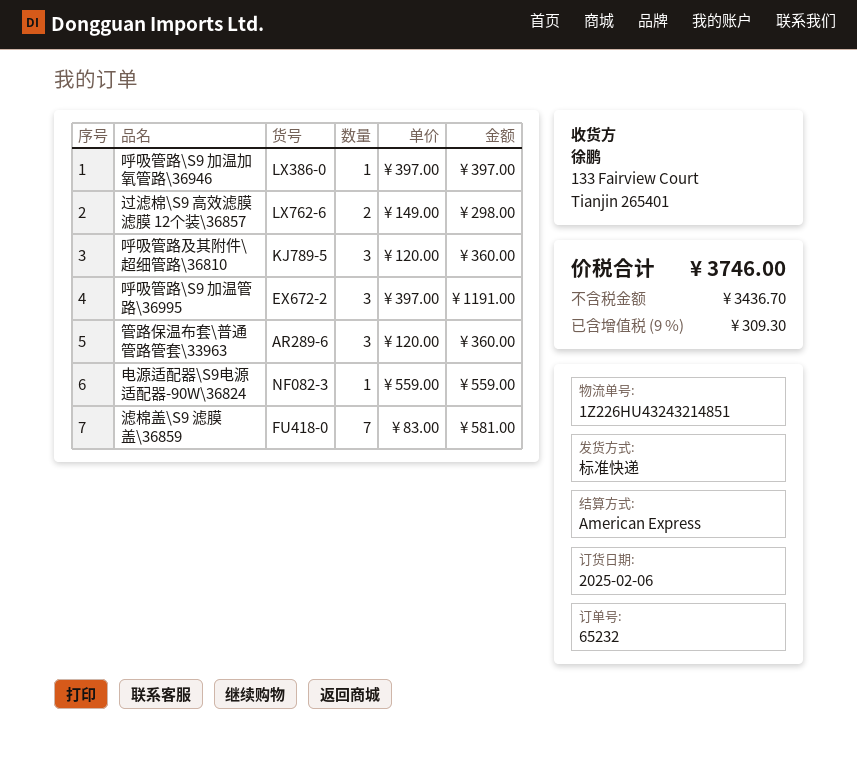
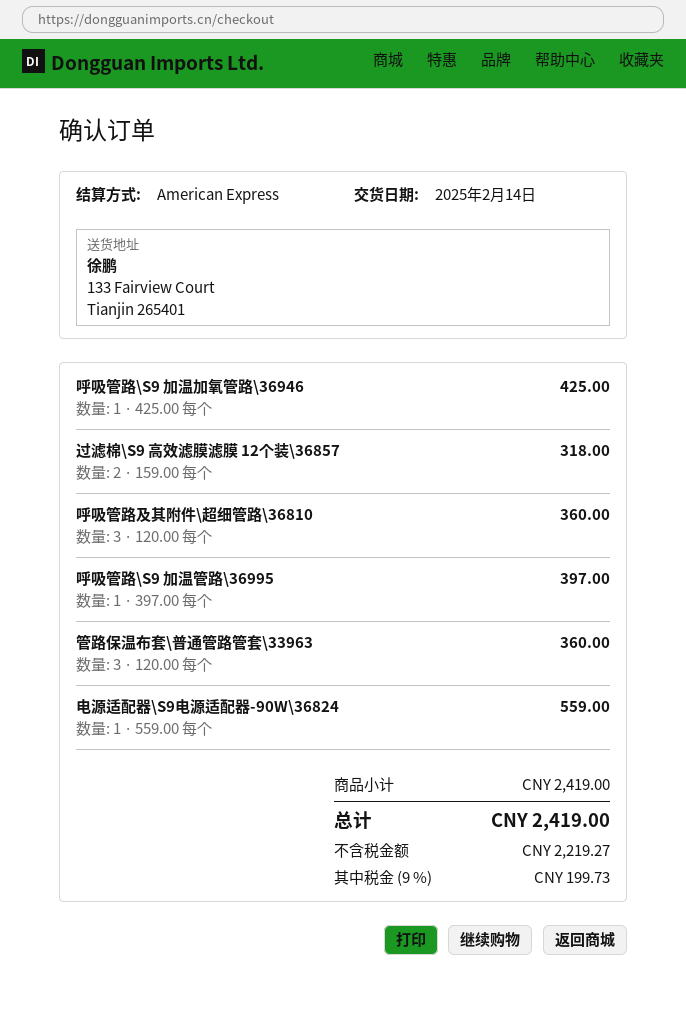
呼吸管路\S9 加温加氧管路\36946: 1 x 397.00 = 397.00 -> 1 x 425.00 = 425.00
过滤棉\S9 高效滤膜滤膜 12个装\36857: 2 x 149.00 = 298.00 -> 2 x 159.00 = 318.00
呼吸管路\S9 加温管路\36995: 3 x 397.00 = 1191.00 -> 1 x 397.00 = 397.00
滤棉盖\S9 滤膜盖\36859: 7 x 83.00 = 581.00 -> none
net: 3436.70 -> 2219.27
tax: 9% = 309.30 -> 9% = 199.73
total: 3746.00 -> 2419.00

